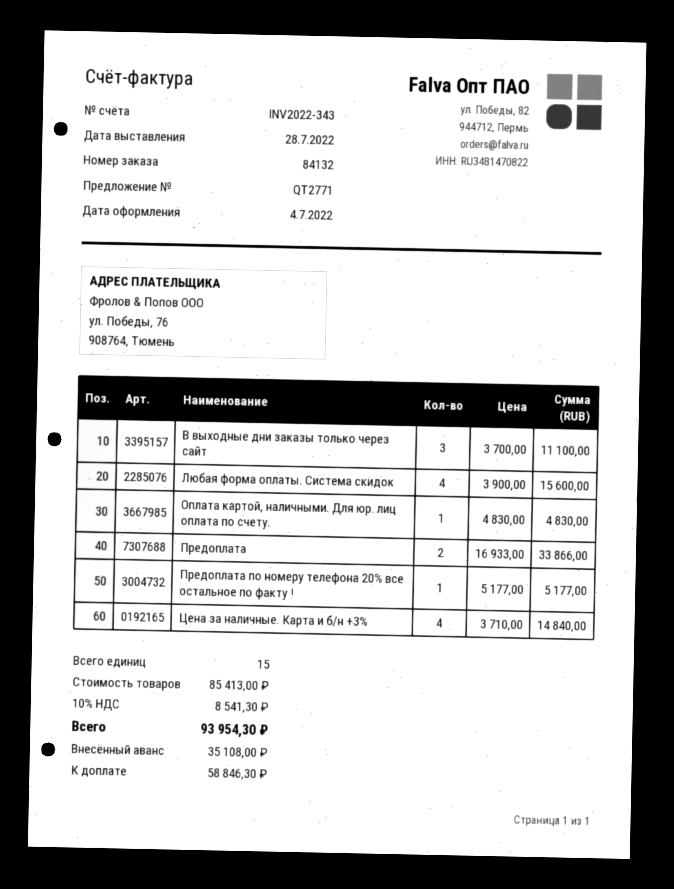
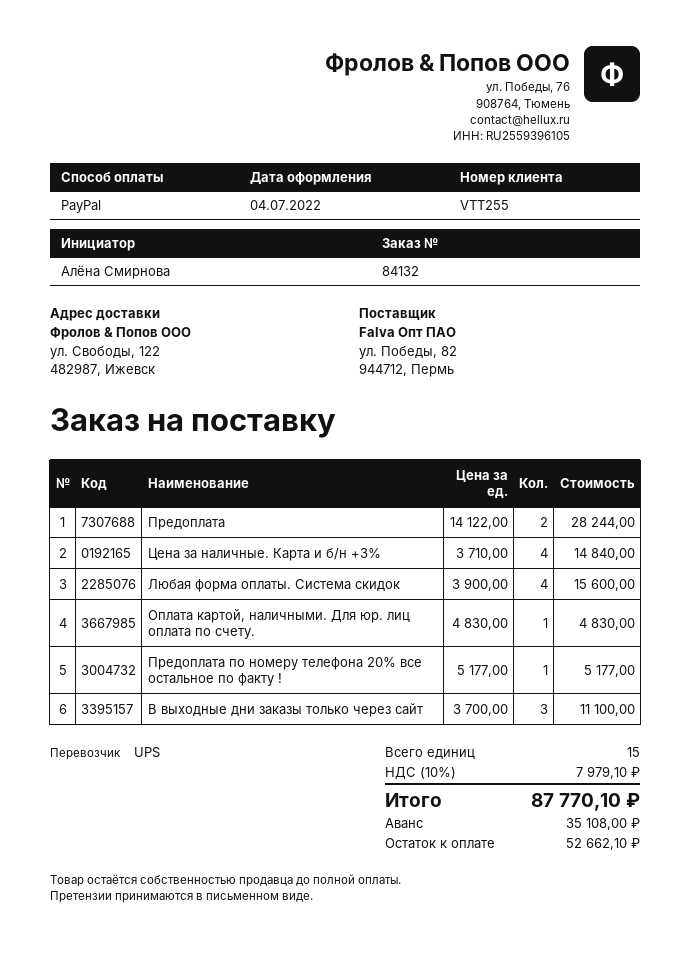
Предоплата: 2 x 16933.00 = 33866.00 -> 2 x 14122.00 = 28244.00
tax: 10% = 8541.30 -> 10% = 7979.10
total: 93954.30 -> 87770.10
balance: 58846.30 -> 52662.10

